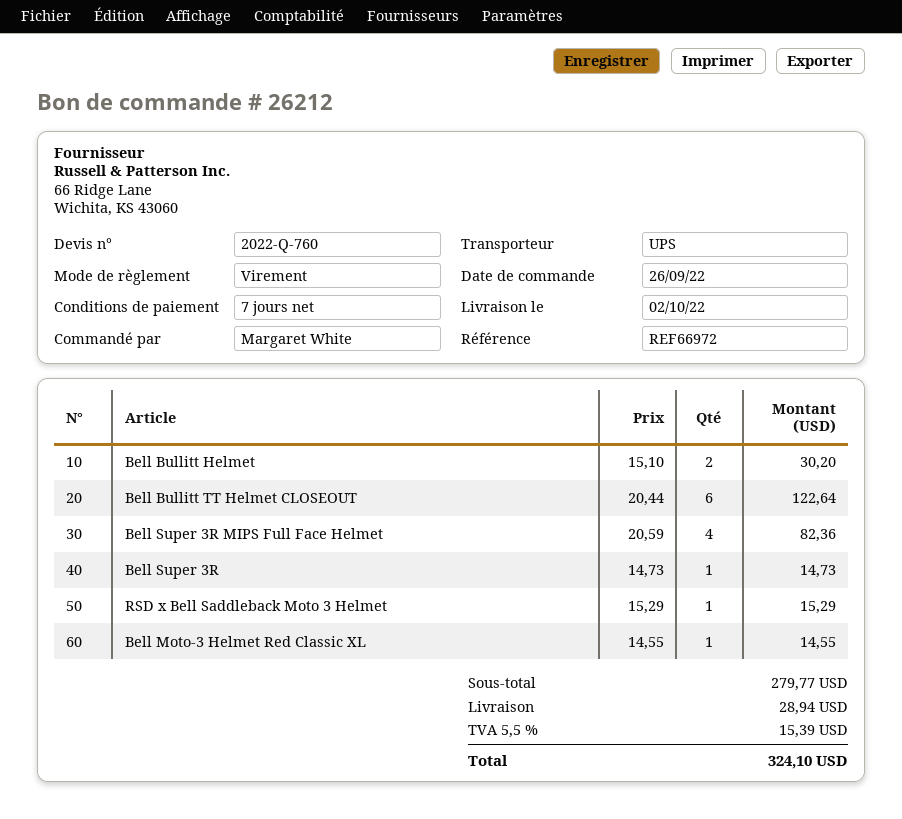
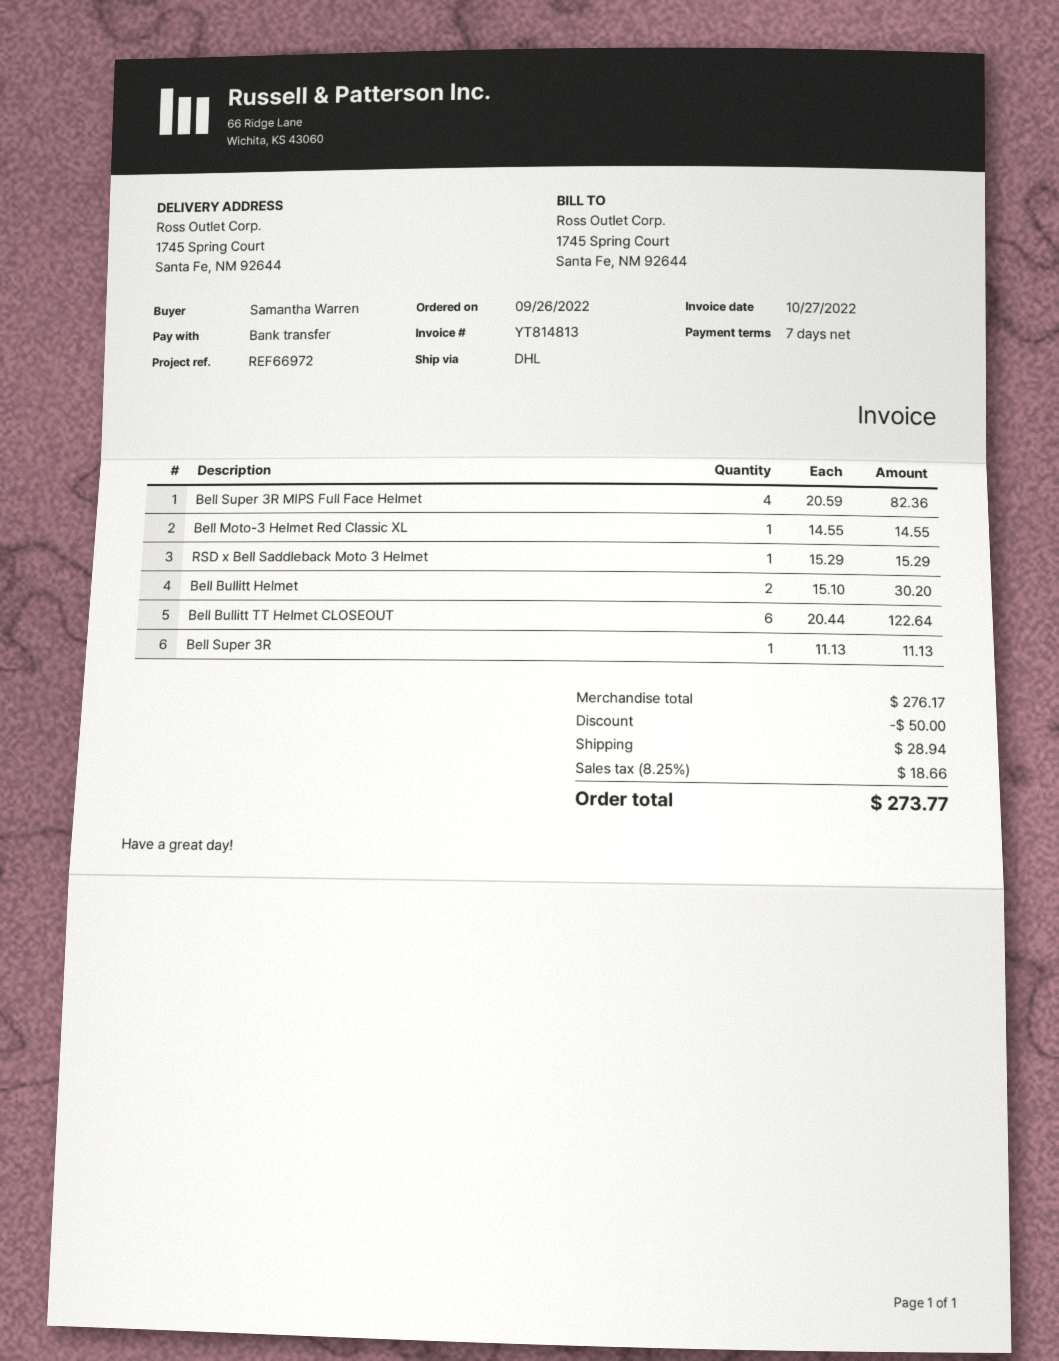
ordered by: Margaret White -> Samantha Warren
shipping method: UPS -> DHL
Bell Super 3R: 1 x 14.73 = 14.73 -> 1 x 11.13 = 11.13
subtotal: 279.77 -> 276.17
discount: none -> 50.00
tax: 5.5% = 15.39 -> 8.25% = 18.66
total: 324.10 -> 273.77

